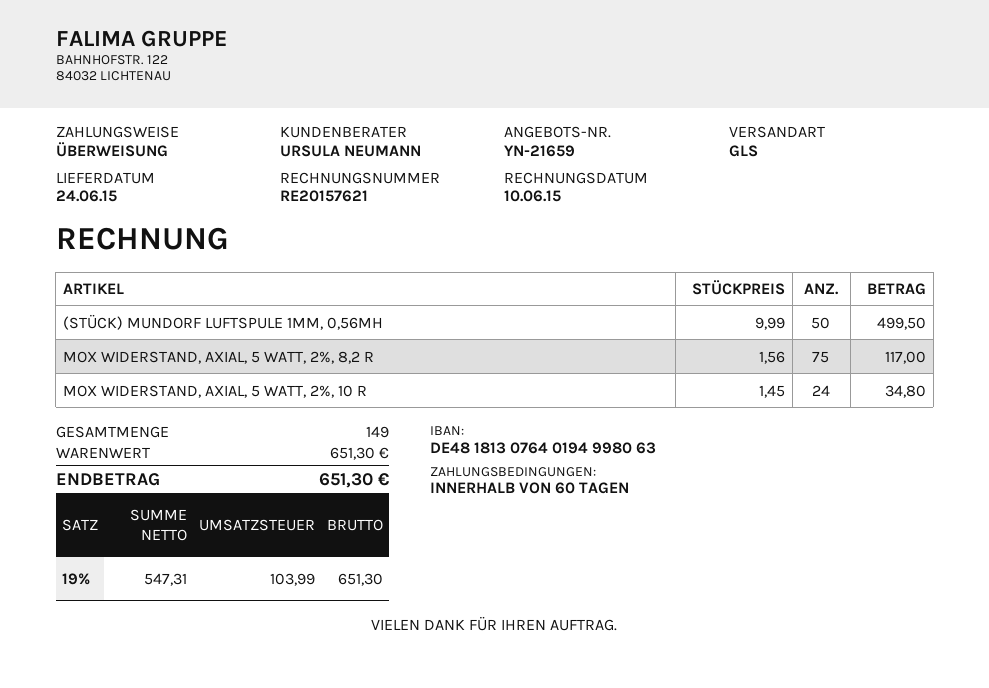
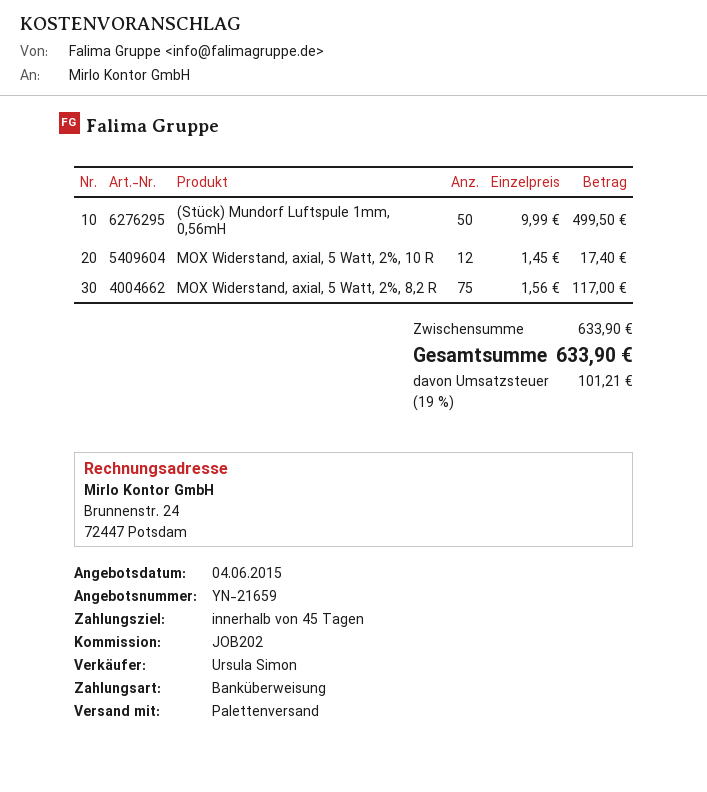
payment terms: 60 days -> 45 days
sales rep: URSULA NEUMANN -> Ursula Simon
shipping method: GLS -> pallet freight
MOX WIDERSTAND, AXIAL, 5 WATT, 2%, 10 R: 24 x 1.45 = 34.80 -> 12 x 1.45 = 17.40
subtotal: 651.30 -> 633.90
tax: 19% = 103.99 -> 19% = 101.21
total: 651.30 -> 633.90

